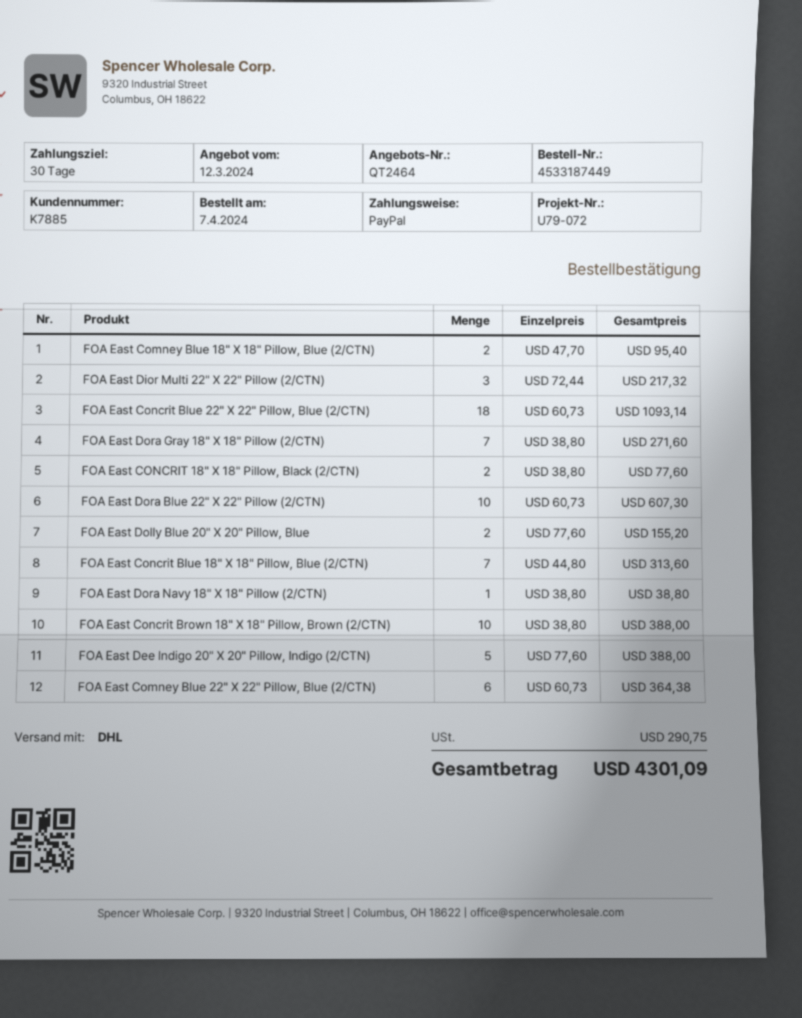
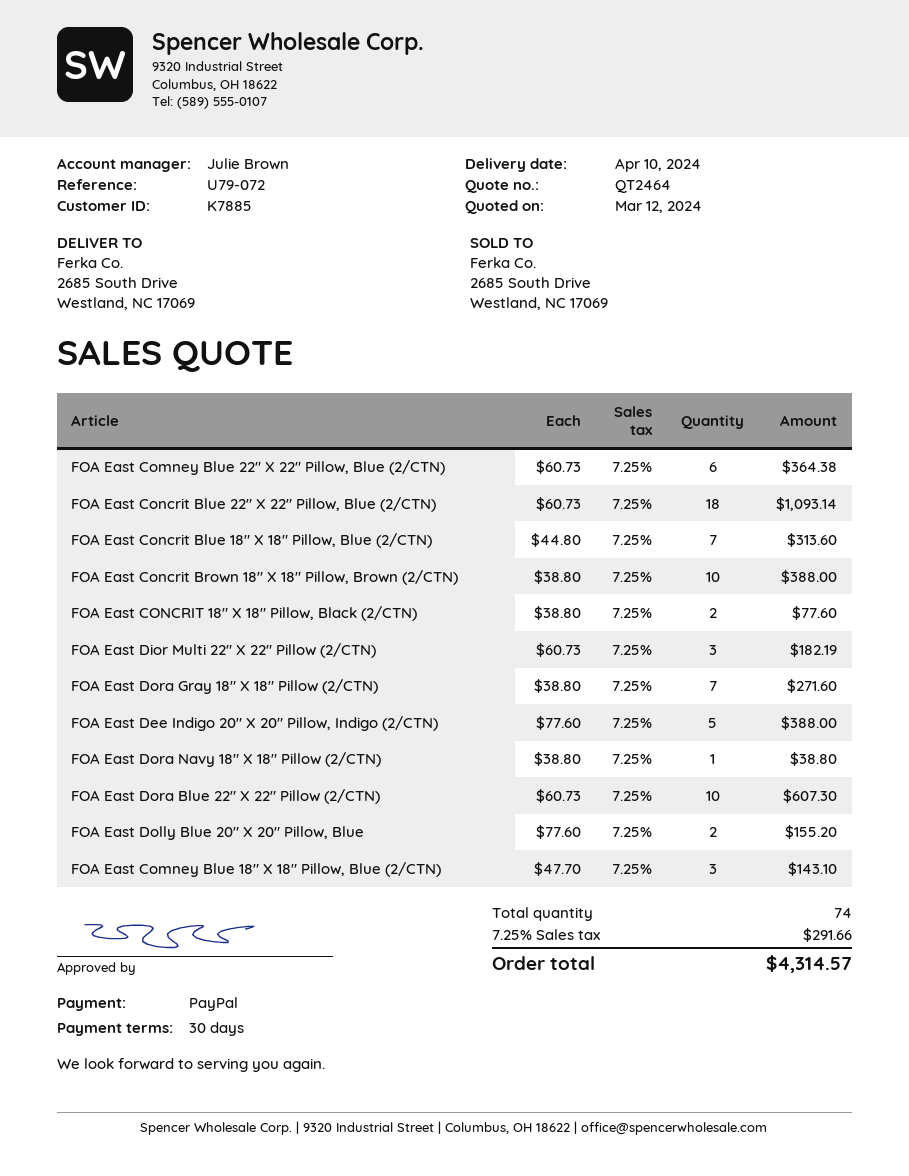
FOA East Comney Blue 18" X 18" Pillow, Blue (2/CTN): 2 x 47.70 = 95.40 -> 3 x 47.70 = 143.10
FOA East Dior Multi 22" X 22" Pillow (2/CTN): 3 x 72.44 = 217.32 -> 3 x 60.73 = 182.19
tax: 290.75 -> 291.66
total: 4301.09 -> 4314.57

